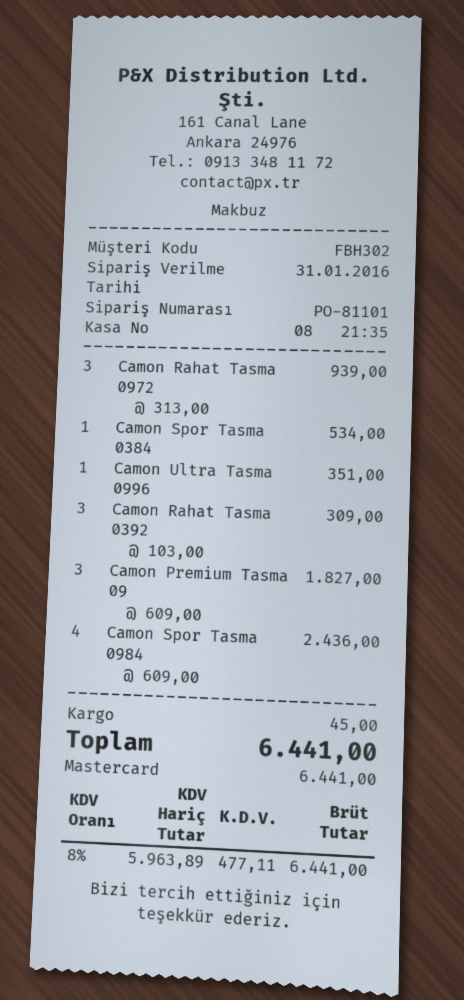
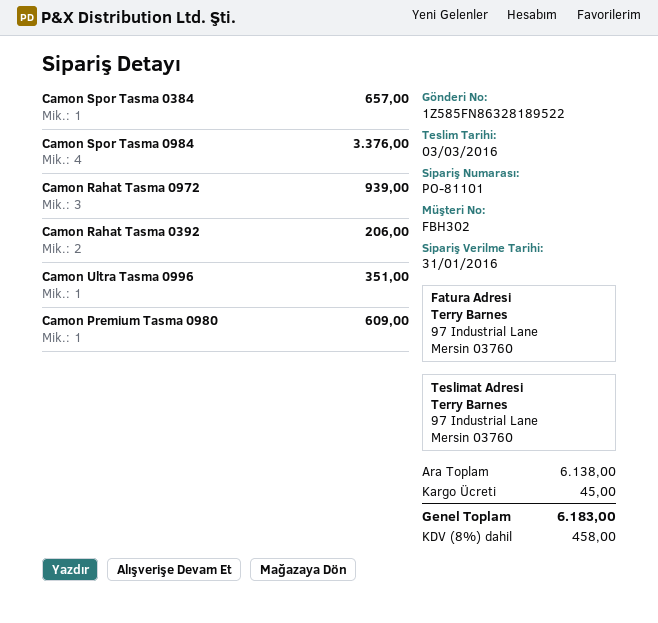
Camon Spor Tasma 0384: 1 for 534.00 -> 1 for 657.00
Camon Rahat Tasma 0392: 3 for 309.00 -> 2 for 206.00
Camon Premium Tasma 09: 3 for 1827.00 -> 1 for 609.00
Camon Spor Tasma 0984: 4 for 2436.00 -> 4 for 3376.00
tax: 8% = 477.11 -> 8% = 458.00
total: 6441.00 -> 6183.00

